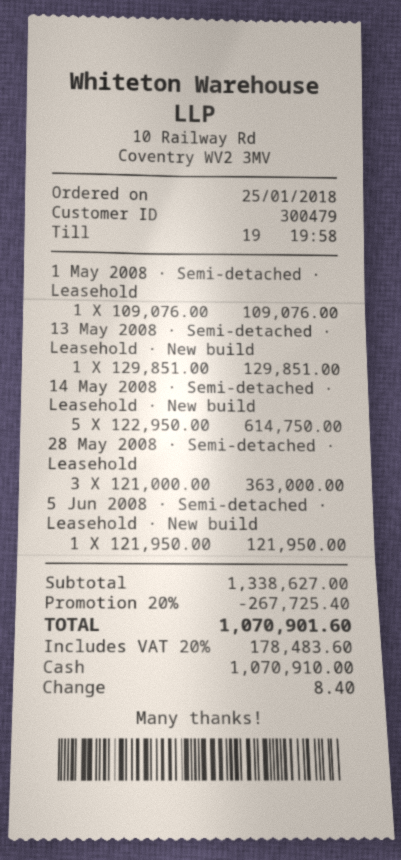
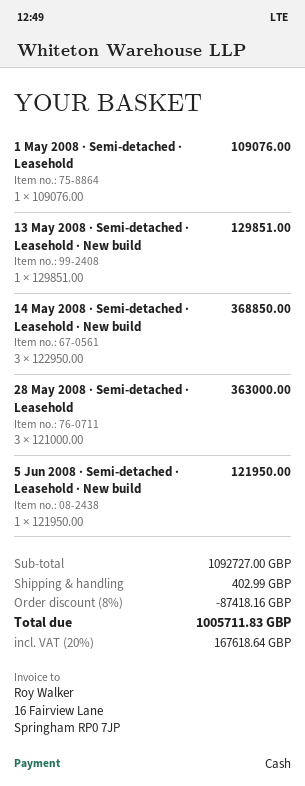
14 May 2008 · Semi-detached · Leasehold · New build: 5 x 122950.00 = 614750.00 -> 3 x 122950.00 = 368850.00
subtotal: 1338627.00 -> 1092727.00
discount: 20% = 267725.40 -> 8% = 87418.16
shipping: none -> 402.99
tax: 20% = 178483.60 -> 20% = 167618.64
total: 1070901.60 -> 1005711.83

